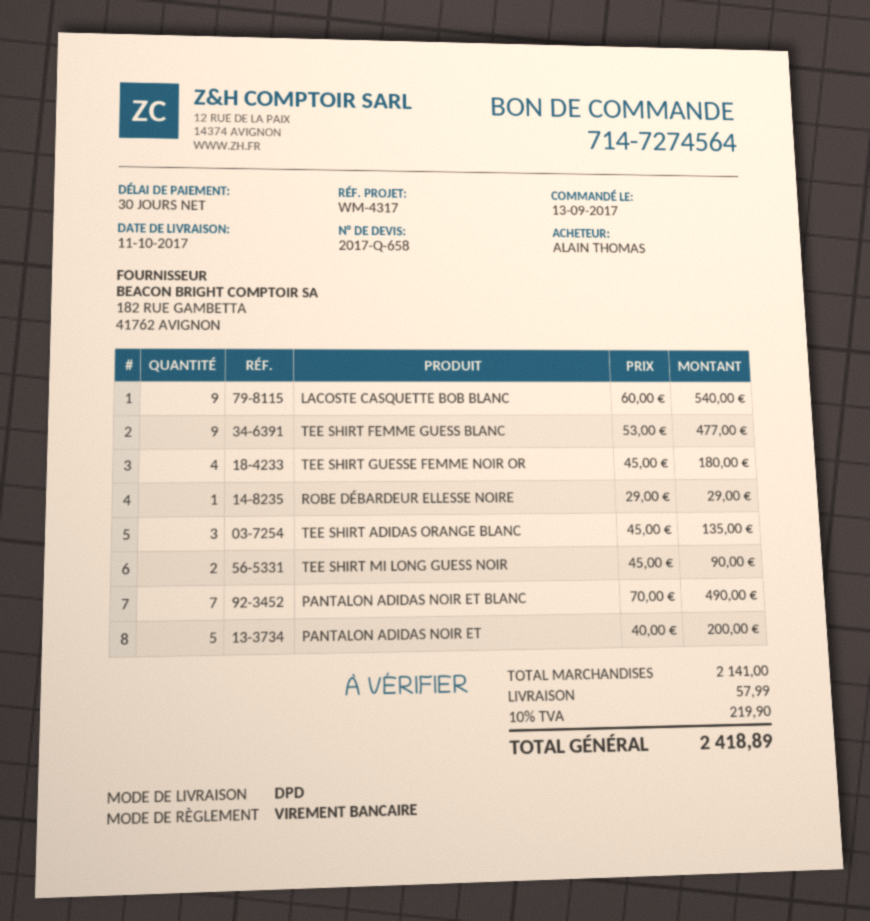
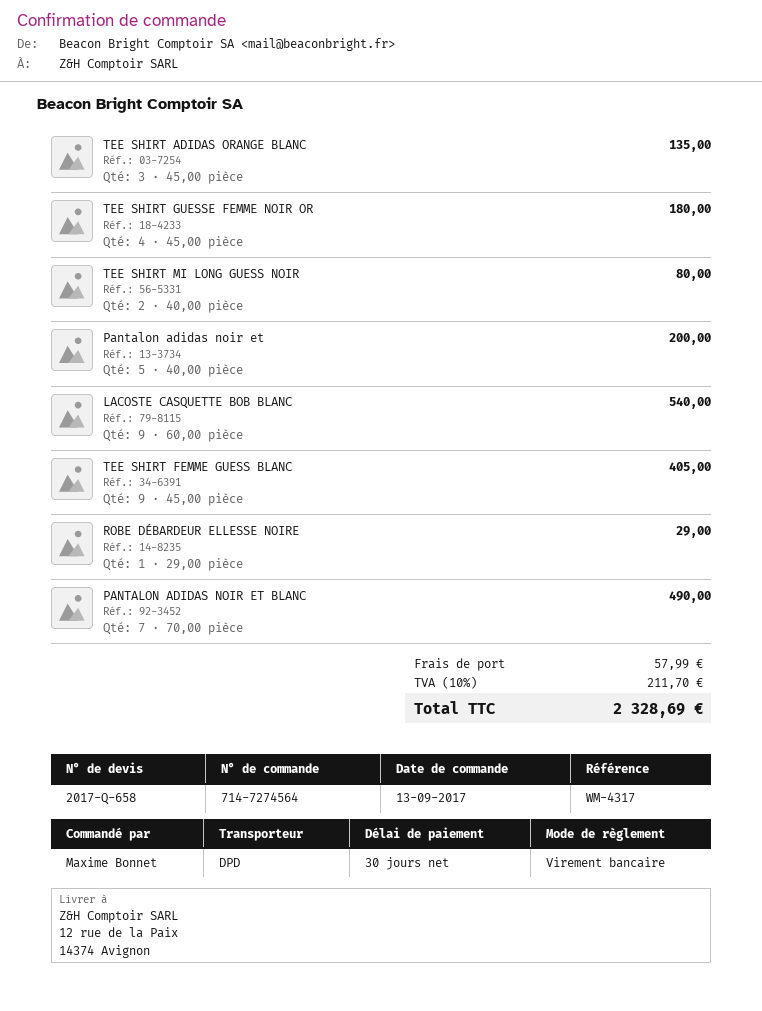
ordered by: ALAIN THOMAS -> Maxime Bonnet
TEE SHIRT FEMME GUESS BLANC: 9 x 53.00 = 477.00 -> 9 x 45.00 = 405.00
TEE SHIRT MI LONG GUESS NOIR: 2 x 45.00 = 90.00 -> 2 x 40.00 = 80.00
tax: 10% = 219.90 -> 10% = 211.70
total: 2418.89 -> 2328.69

